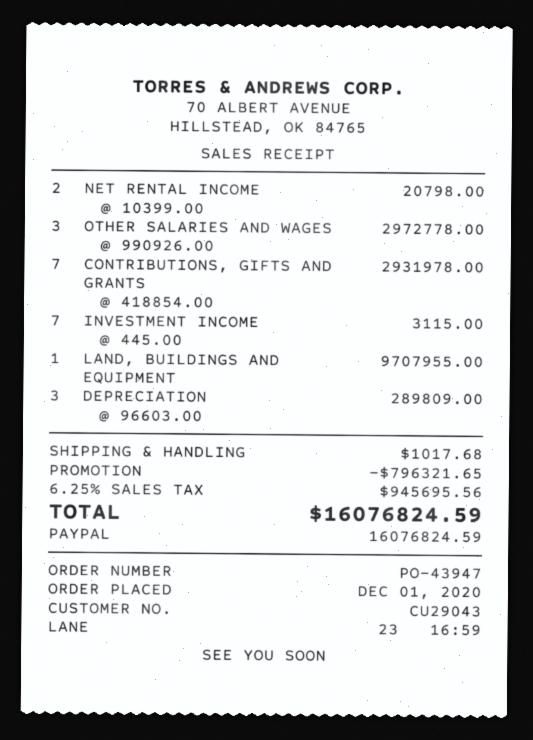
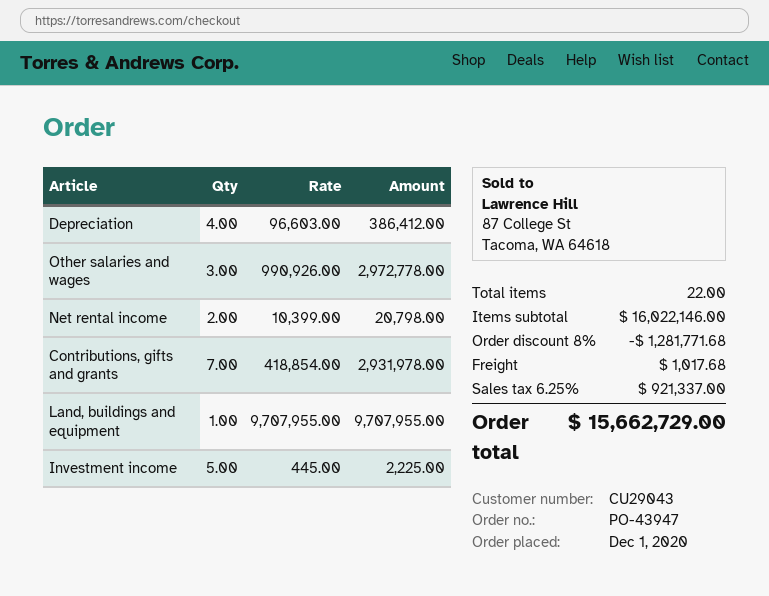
INVESTMENT INCOME: 7 x 445.00 = 3115.00 -> 5 x 445.00 = 2225.00
DEPRECIATION: 3 x 96603.00 = 289809.00 -> 4 x 96603.00 = 386412.00
discount: 796321.65 -> 1281771.68
tax: 6.25% = 945695.56 -> 6.25% = 921337.00
total: 16076824.59 -> 15662729.00

